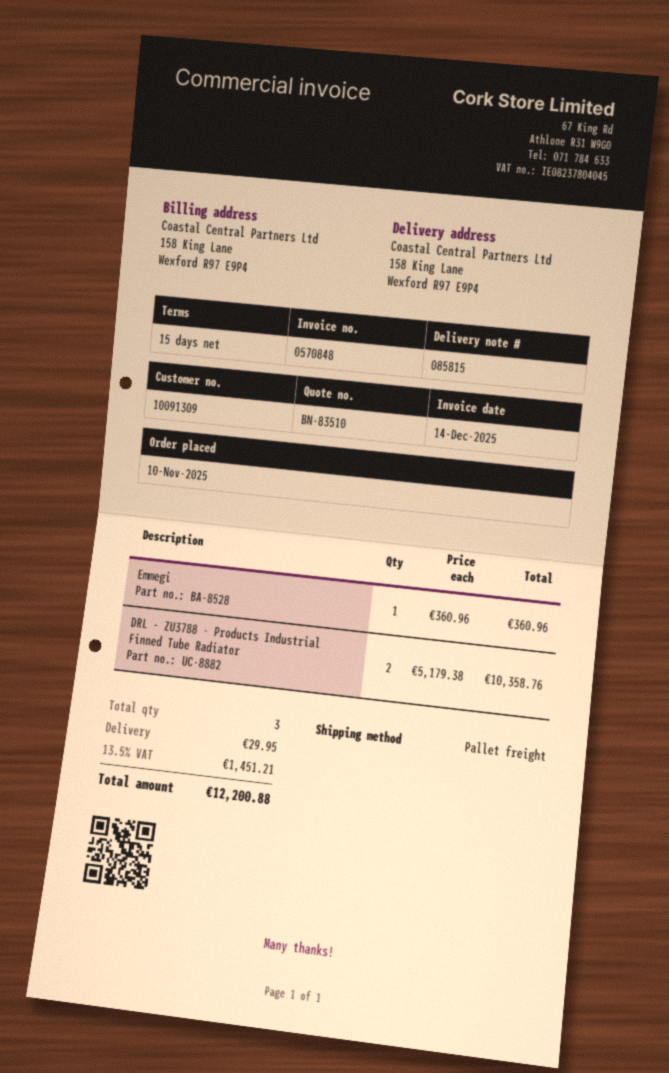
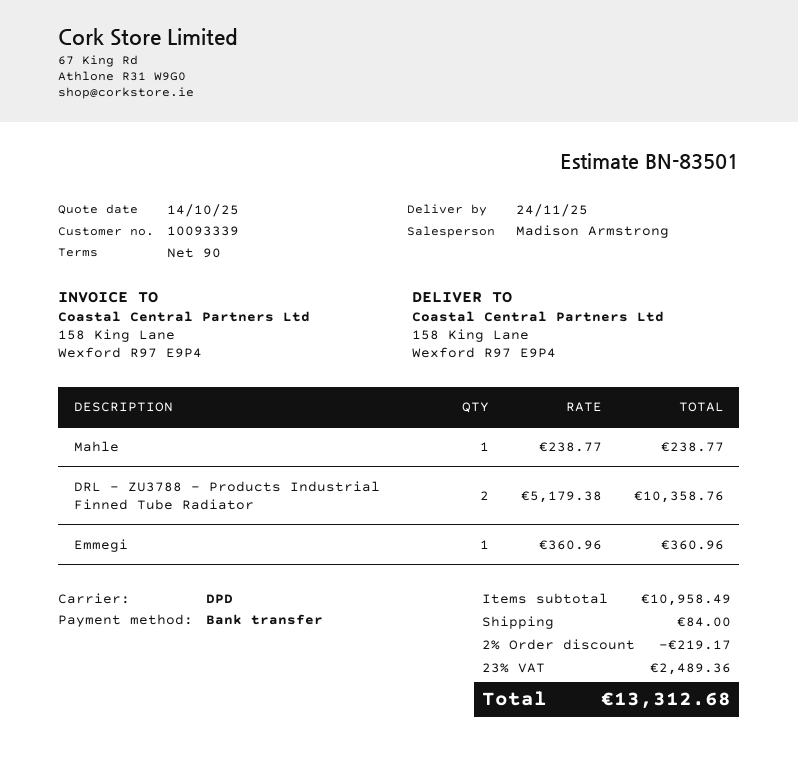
quote number: BN-83510 -> BN-83501
payment terms: 15 days -> 90 days
customer number: 10091309 -> 10093339
shipping method: pallet freight -> DPD
Mahle: none -> 1 x 238.77 = 238.77
discount: none -> 2% = 219.17
shipping: 29.95 -> 84.00
tax: 13.5% = 1451.21 -> 23% = 2489.36
total: 12200.88 -> 13312.68

